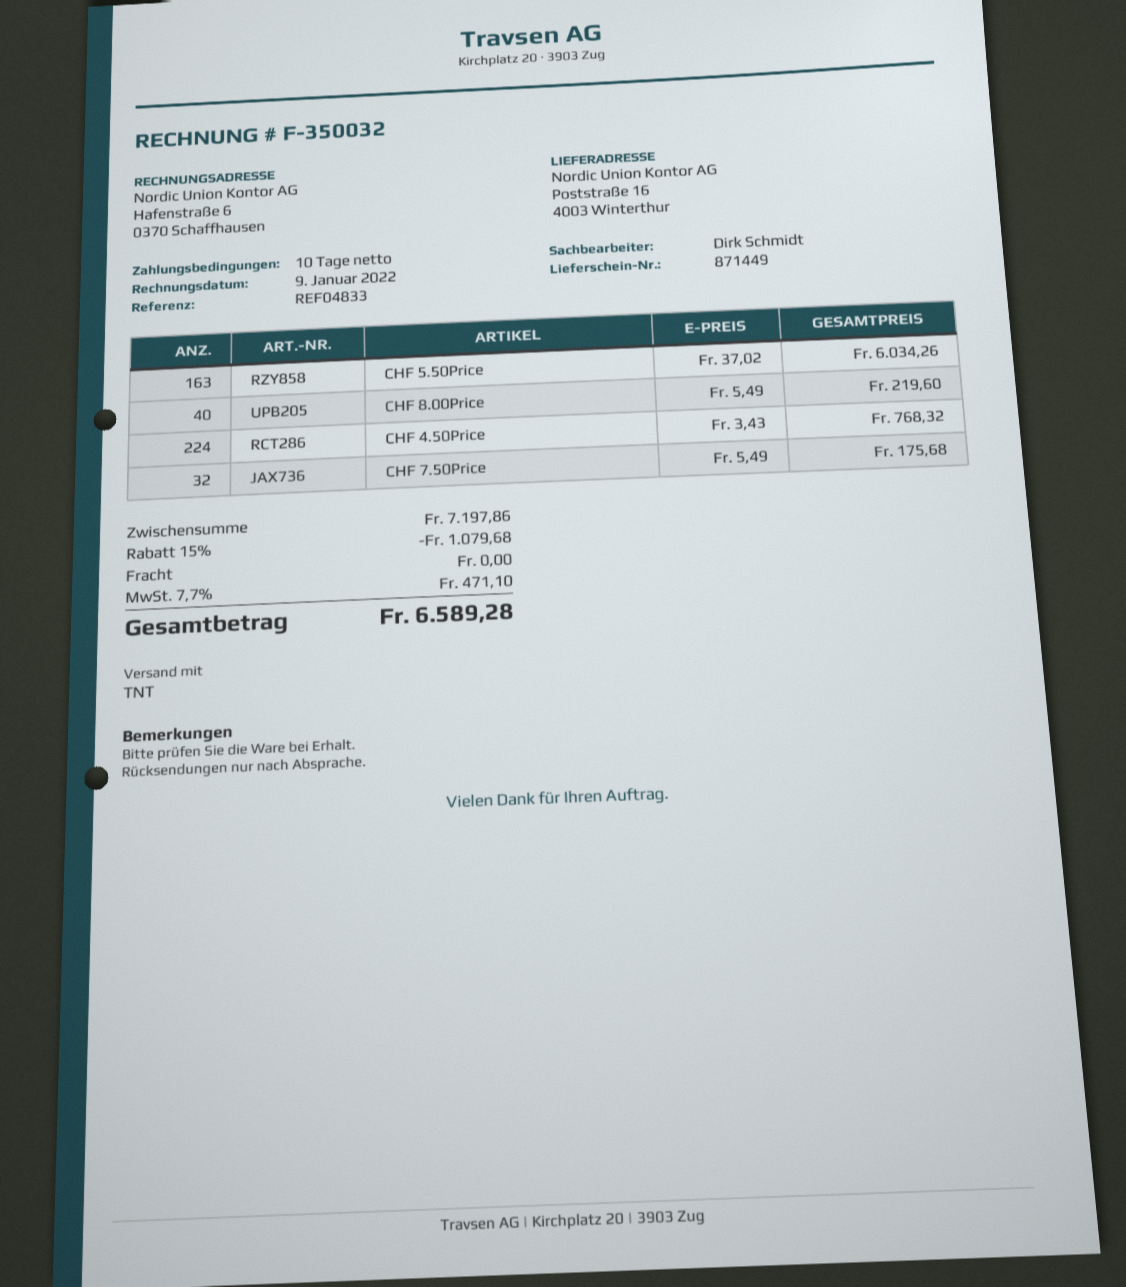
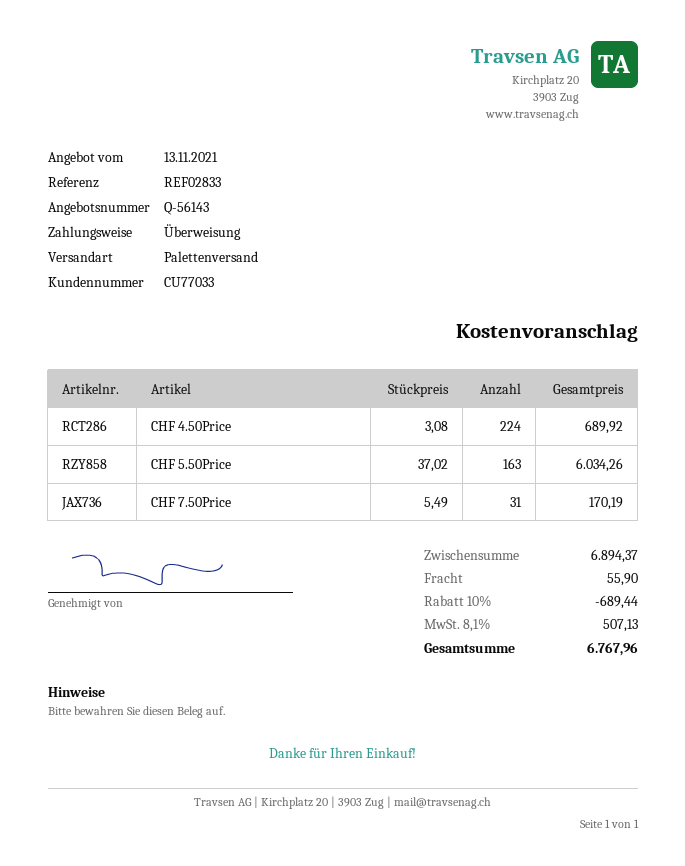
reference: REF04833 -> REF02833
shipping method: TNT -> pallet freight
CHF 8.00Price: 40 x 5.49 = 219.60 -> none
CHF 4.50Price: 224 x 3.43 = 768.32 -> 224 x 3.08 = 689.92
CHF 7.50Price: 32 x 5.49 = 175.68 -> 31 x 5.49 = 170.19
subtotal: 7197.86 -> 6894.37
discount: 15% = 1079.68 -> 10% = 689.44
shipping: 0.00 -> 55.90
tax: 7.7% = 471.10 -> 8.1% = 507.13
total: 6589.28 -> 6767.96

